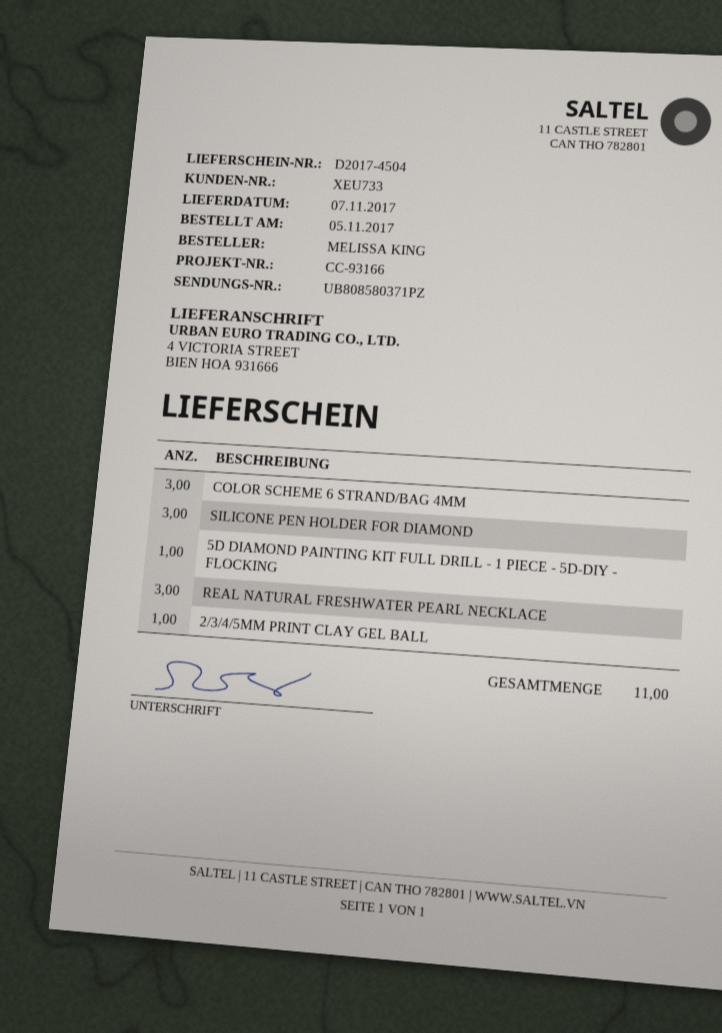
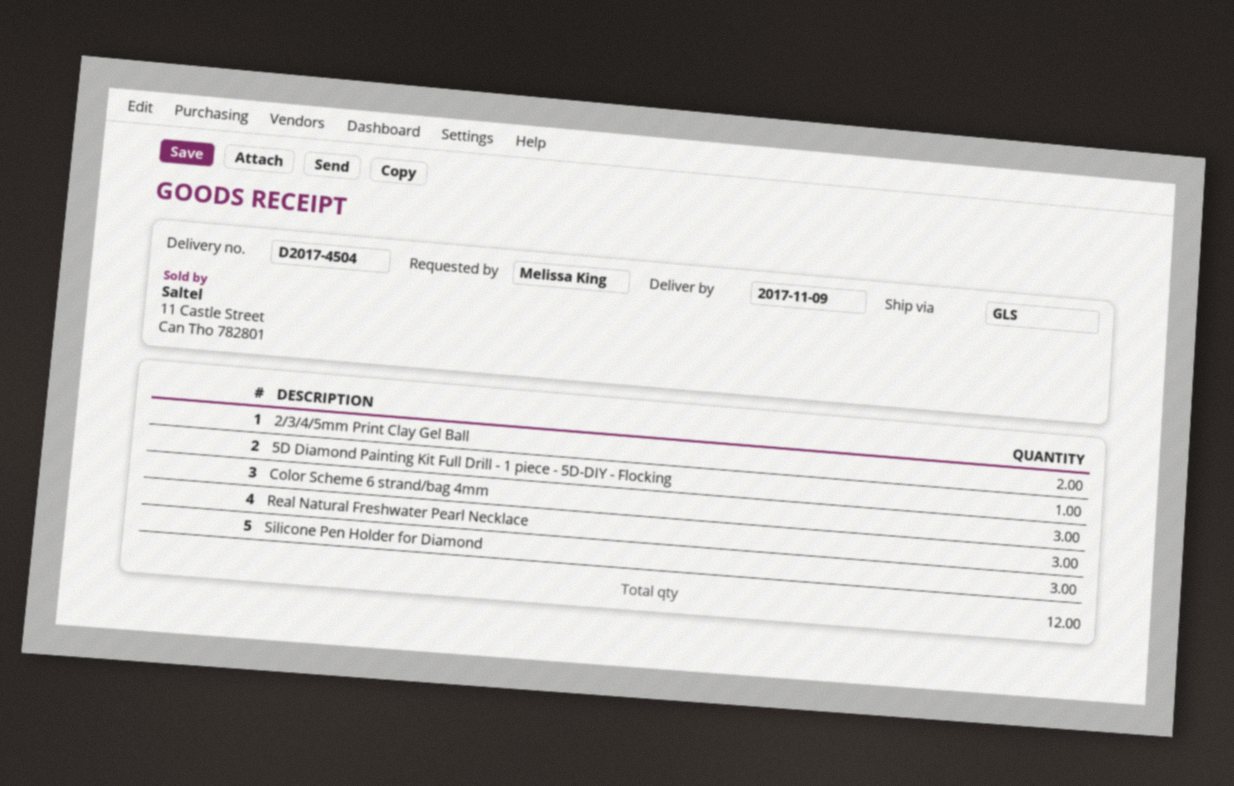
delivery date: 2017-11-07 -> 2017-11-09
2/3/4/5MM PRINT CLAY GEL BALL: 1 -> 2
total quantity: 11 -> 12

